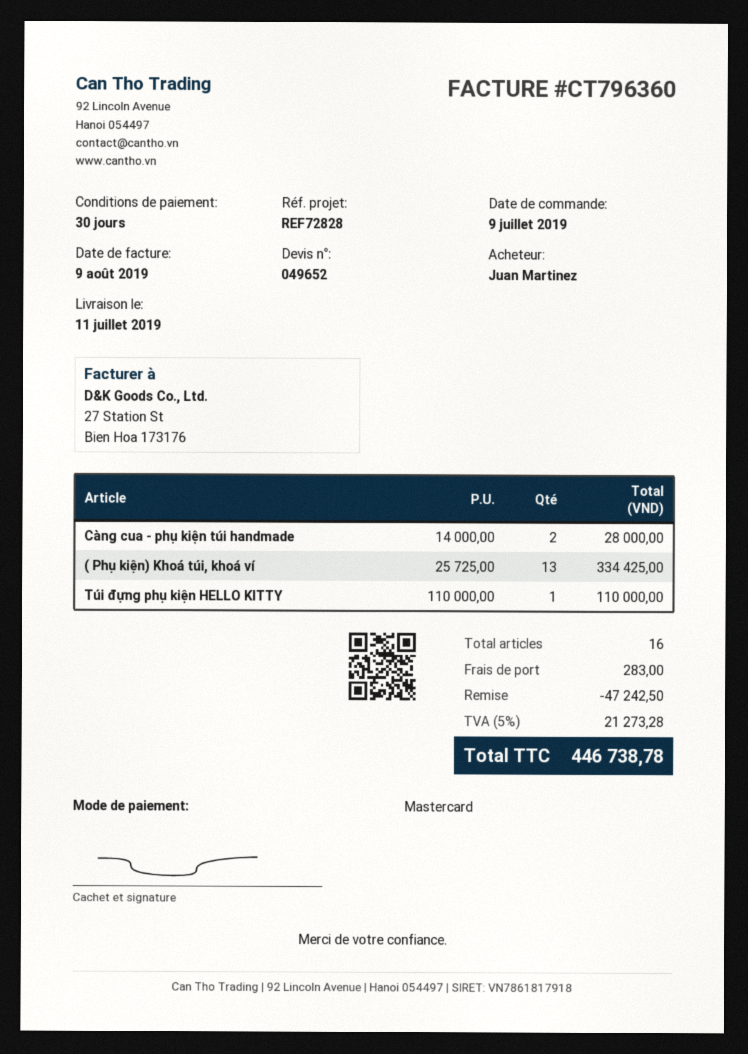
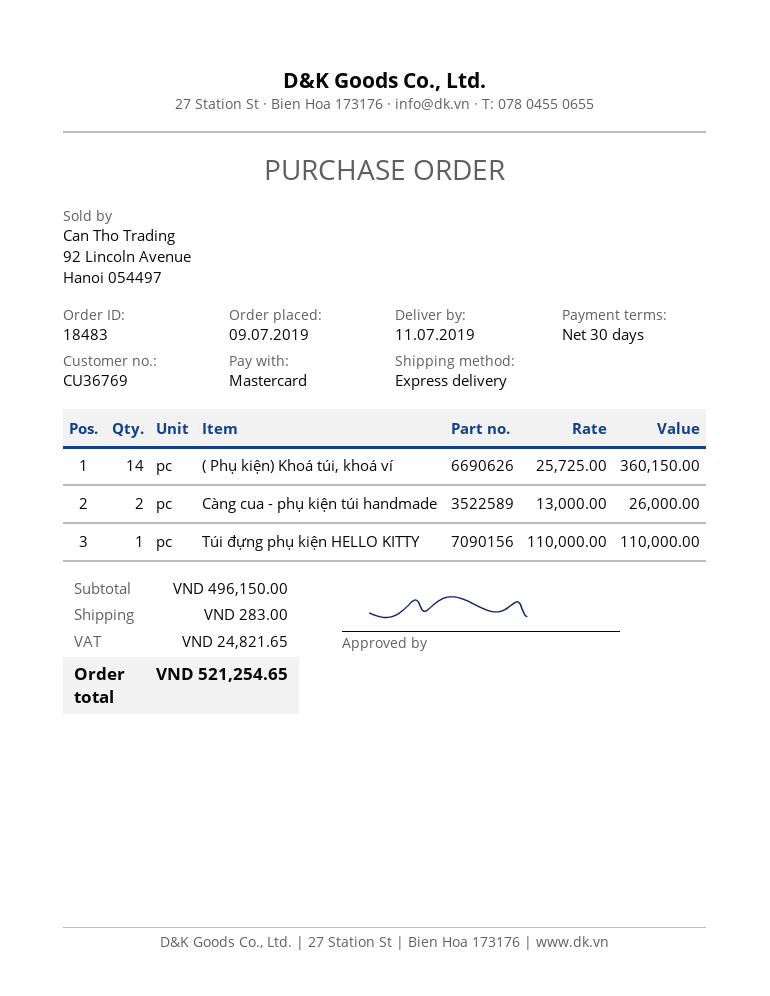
Càng cua - phụ kiện túi handmade: 2 x 14000.00 = 28000.00 -> 2 x 13000.00 = 26000.00
( Phụ kiện) Khoá túi, khoá ví: 13 x 25725.00 = 334425.00 -> 14 x 25725.00 = 360150.00
discount: 47242.50 -> none
tax: 21273.28 -> 24821.65
total: 446738.78 -> 521254.65

